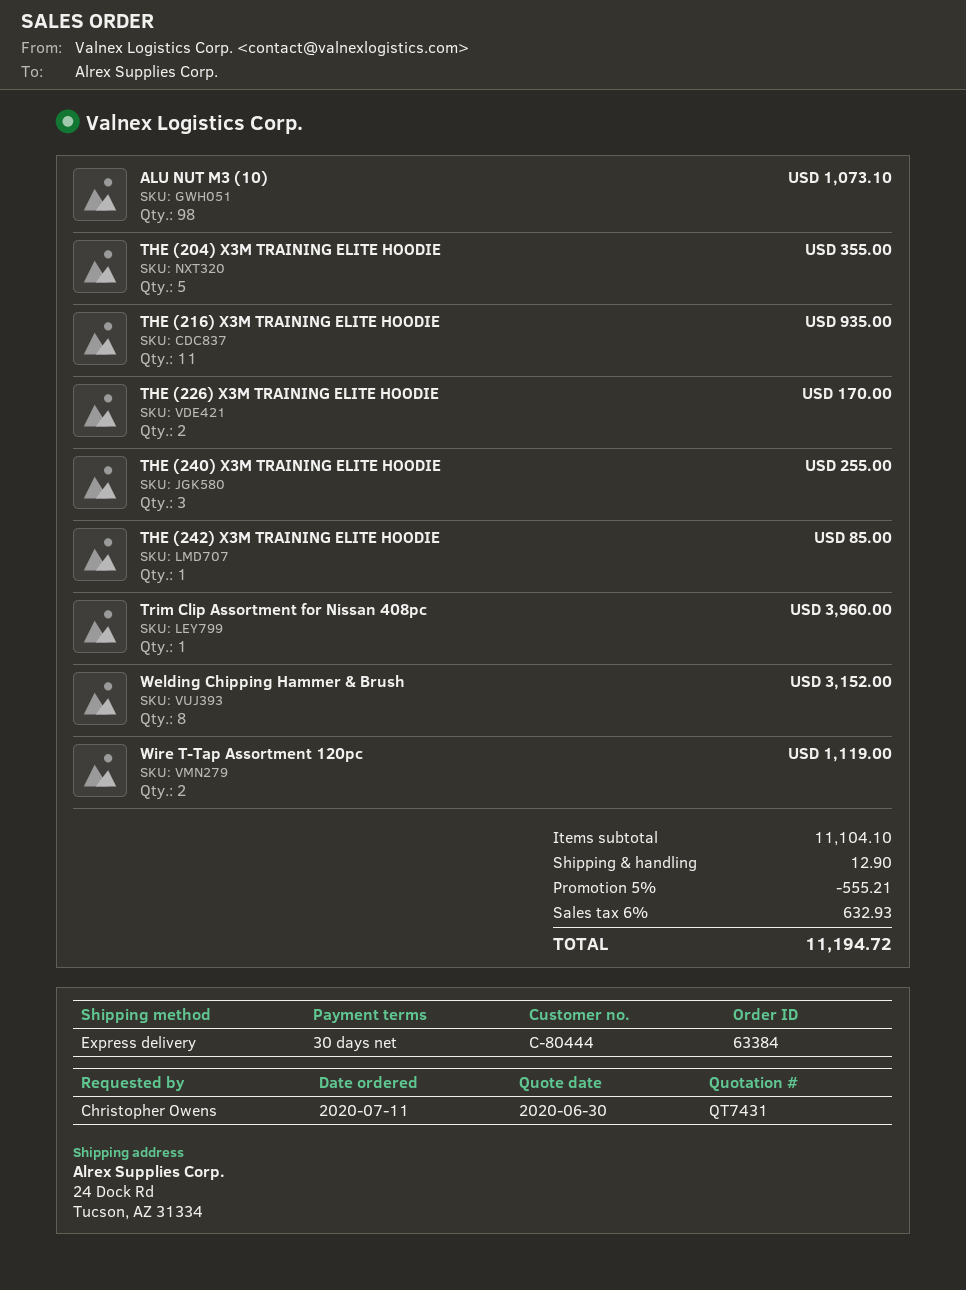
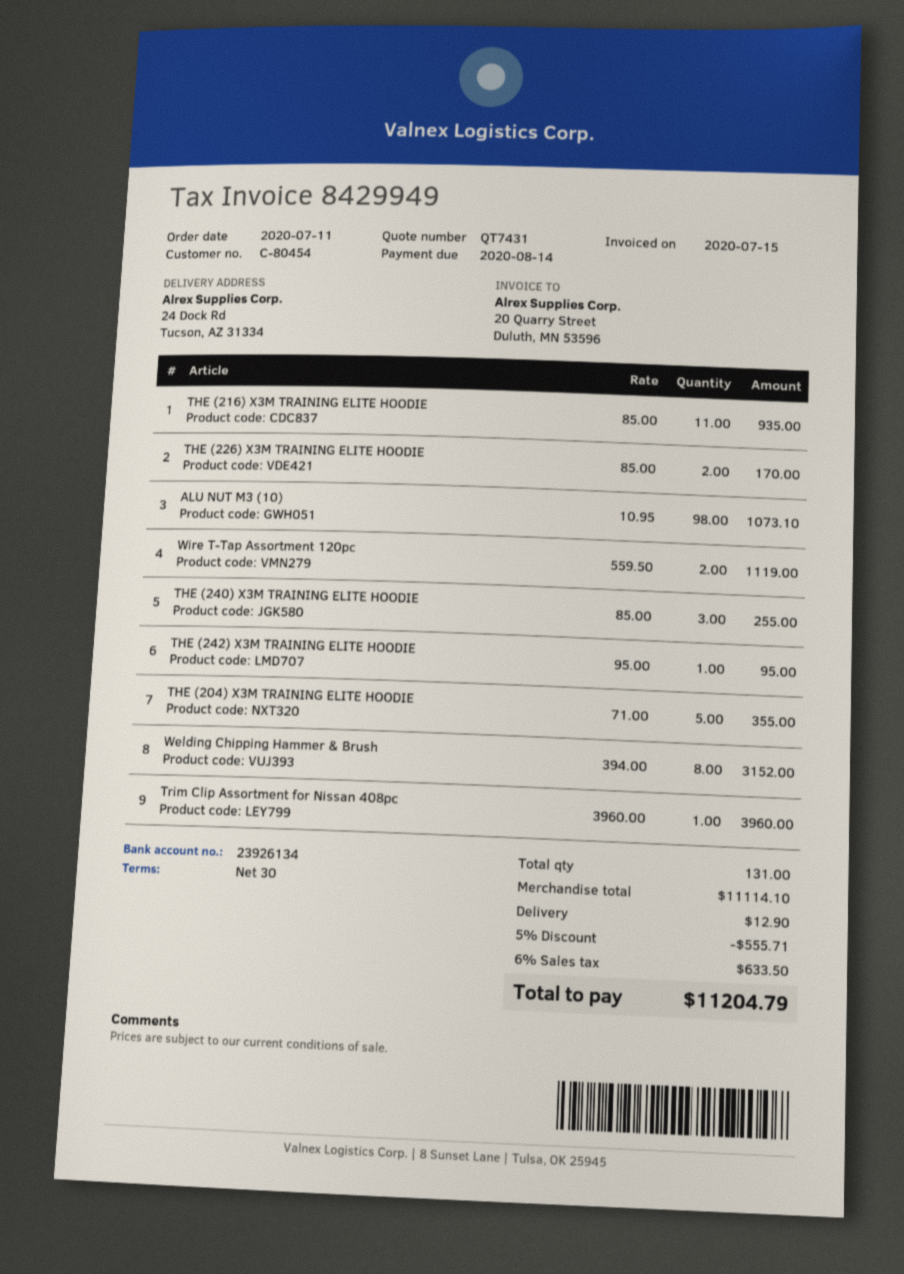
customer number: C-80444 -> C-80454
THE (242) X3M TRAINING ELITE HOODIE: 1 for 85.00 -> 1 for 95.00
subtotal: 11104.10 -> 11114.10
discount: 5% = 555.21 -> 5% = 555.71
tax: 6% = 632.93 -> 6% = 633.50
total: 11194.72 -> 11204.79

